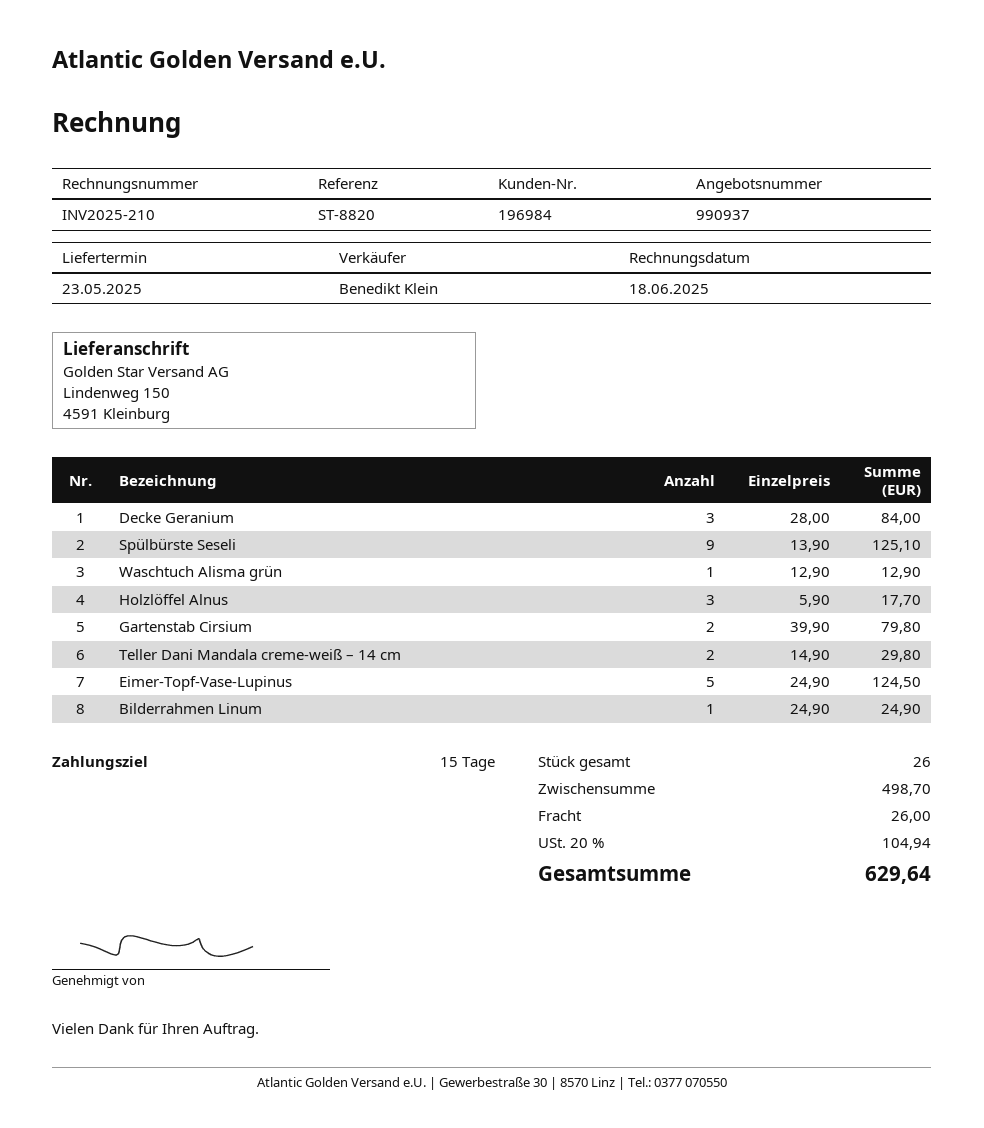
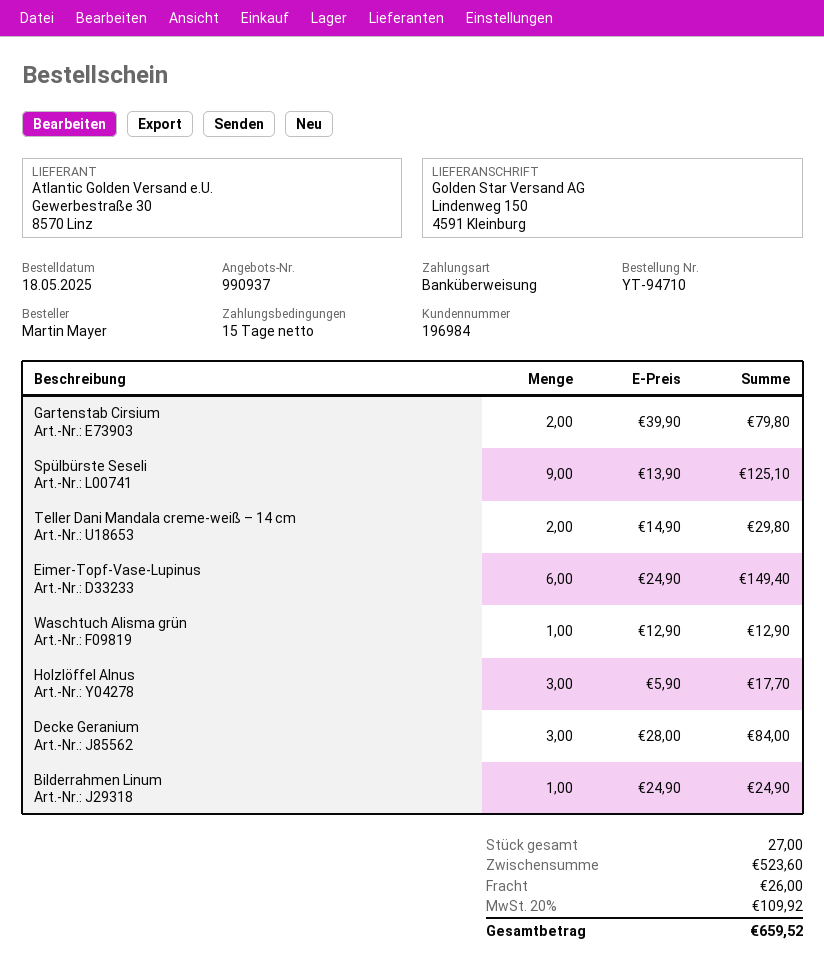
Eimer-Topf-Vase-Lupinus: 5 x 24.90 = 124.50 -> 6 x 24.90 = 149.40
total quantity: 26 -> 27
subtotal: 498.70 -> 523.60
tax: 20% = 104.94 -> 20% = 109.92
total: 629.64 -> 659.52

